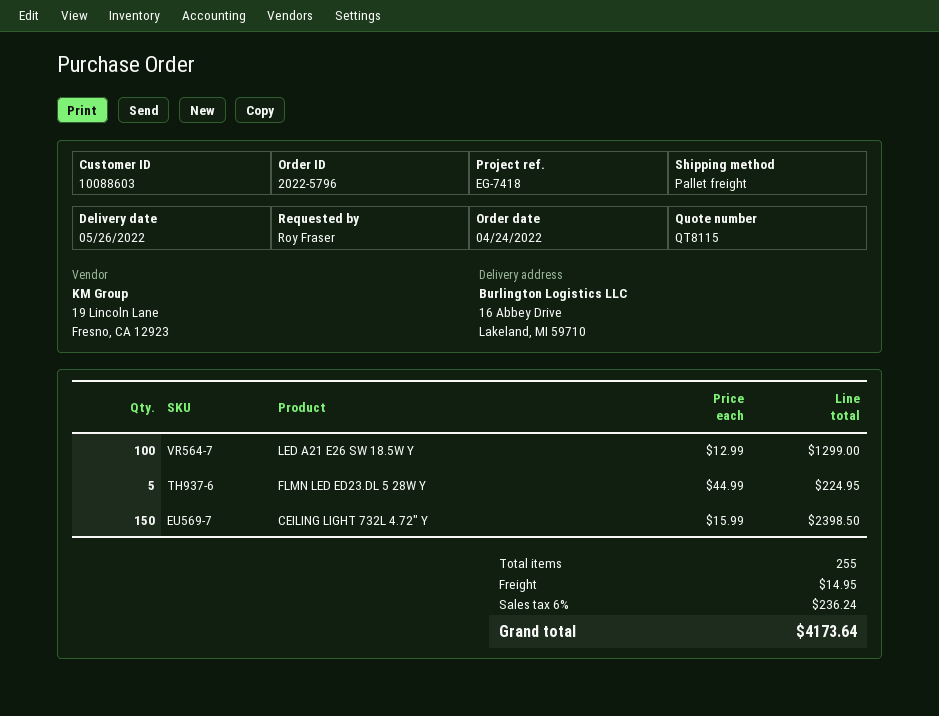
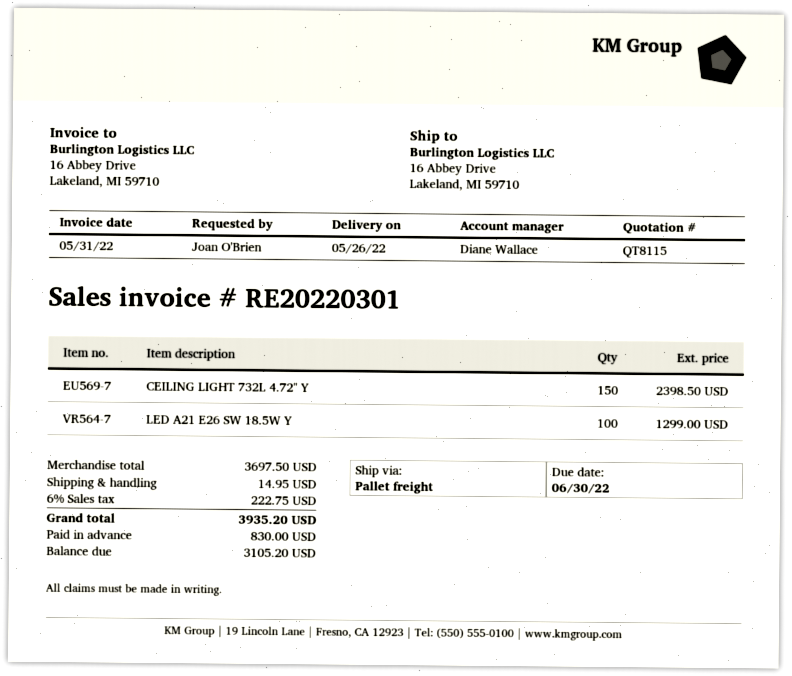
ordered by: Roy Fraser -> Joan O'Brien
FLMN LED ED23.DL 5 28W Y: 5 for 224.95 -> none
tax: 6% = 236.24 -> 6% = 222.75
total: 4173.64 -> 3935.20

